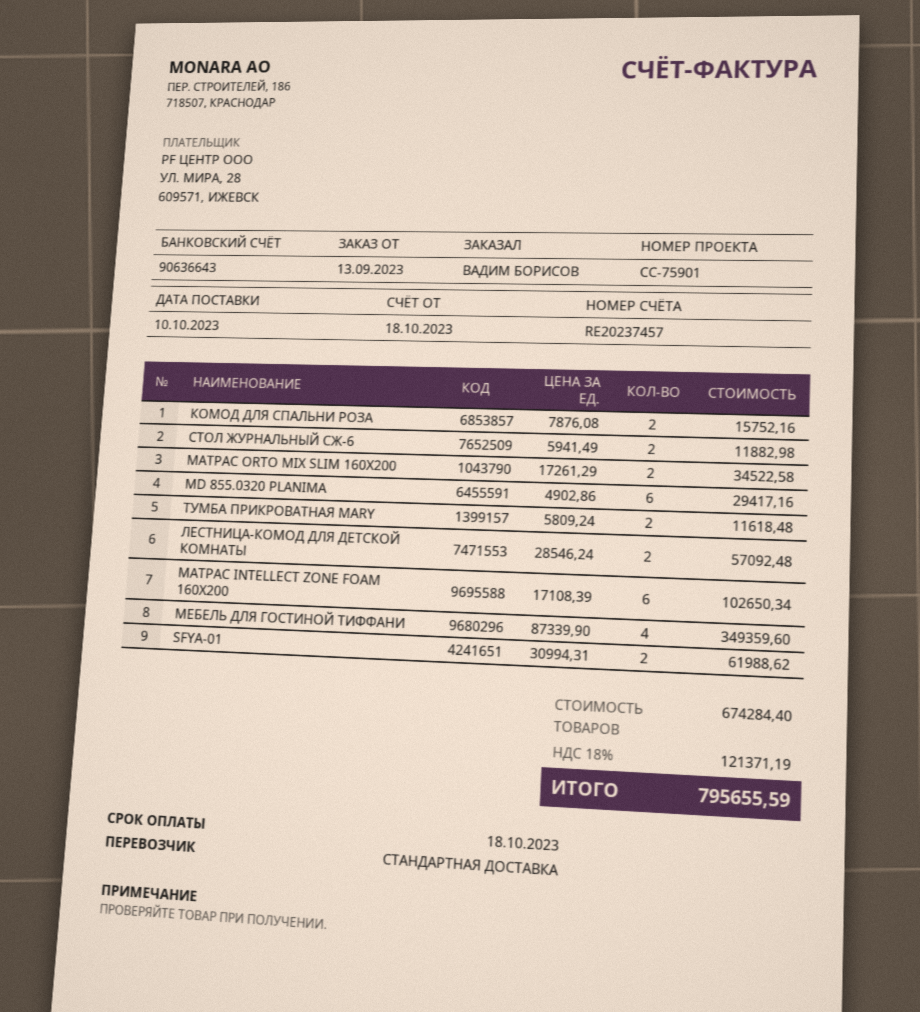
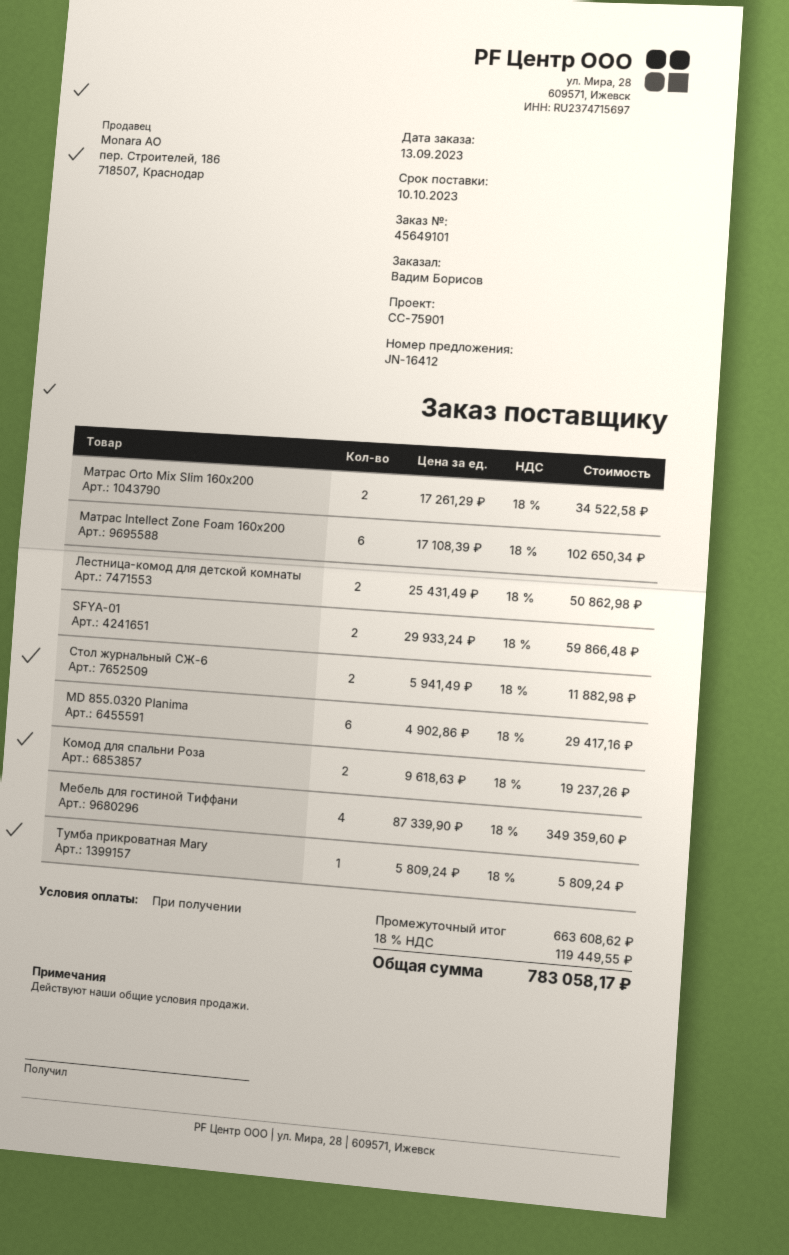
КОМОД ДЛЯ СПАЛЬНИ РОЗА: 2 x 7876.08 = 15752.16 -> 2 x 9618.63 = 19237.26
ТУМБА ПРИКРОВАТНАЯ MARY: 2 x 5809.24 = 11618.48 -> 1 x 5809.24 = 5809.24
ЛЕСТНИЦА-КОМОД ДЛЯ ДЕТСКОЙ КОМНАТЫ: 2 x 28546.24 = 57092.48 -> 2 x 25431.49 = 50862.98
SFYA-01: 2 x 30994.31 = 61988.62 -> 2 x 29933.24 = 59866.48
subtotal: 674284.40 -> 663608.62
tax: 18% = 121371.19 -> 18% = 119449.55
total: 795655.59 -> 783058.17

